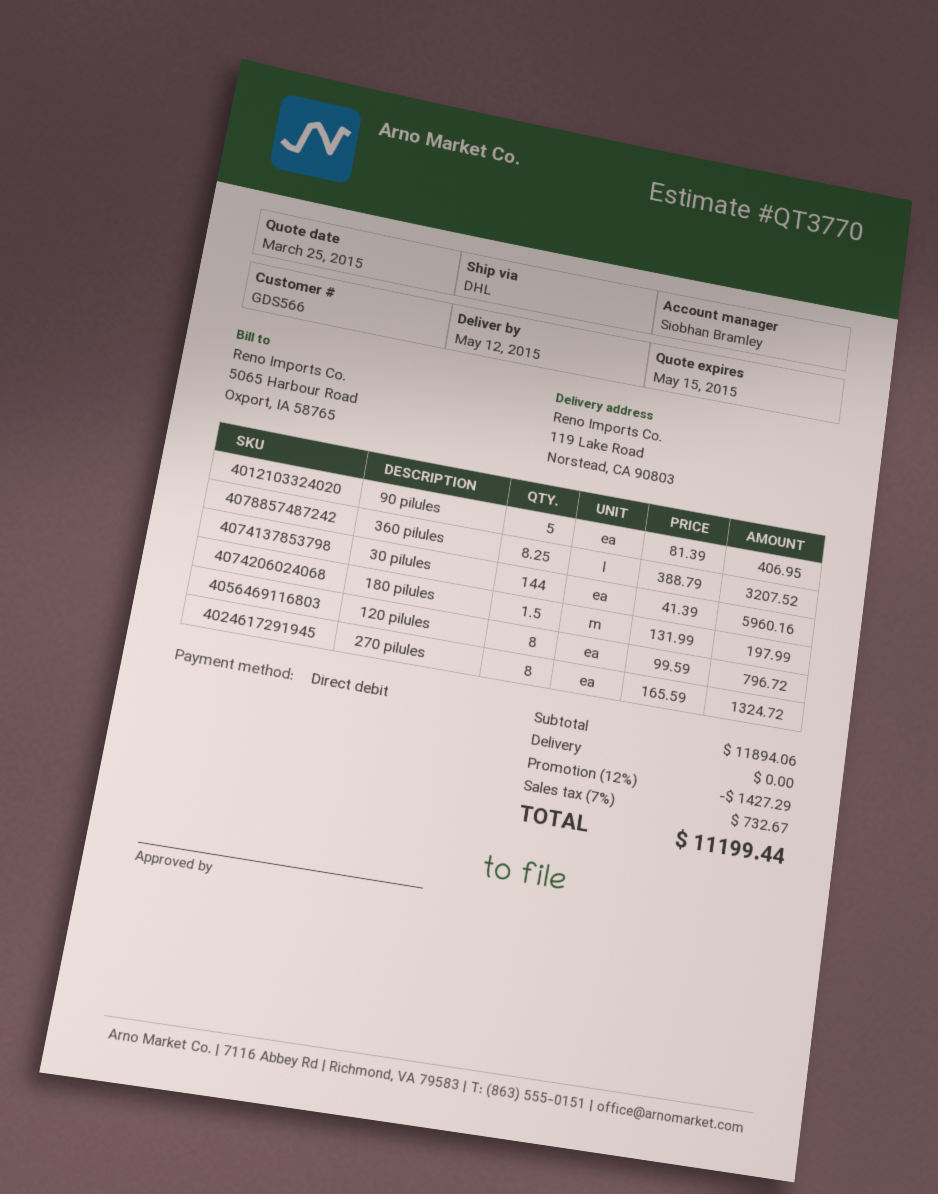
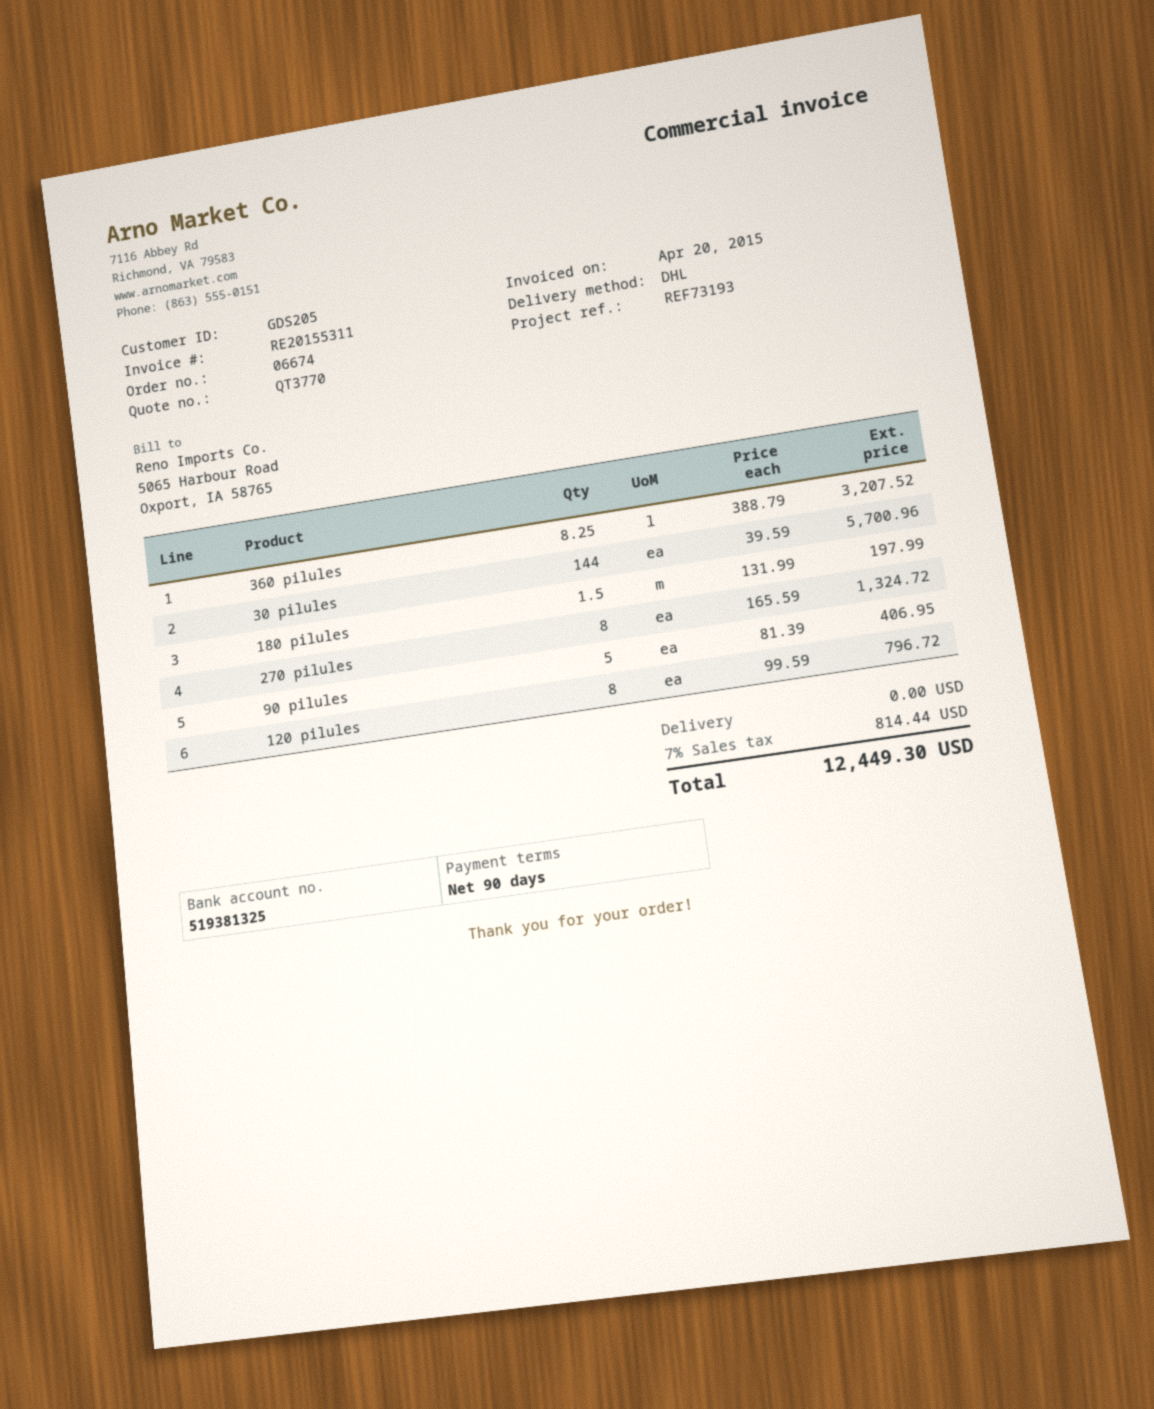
customer number: GDS566 -> GDS205
30 pilules: 144 x 41.39 = 5960.16 -> 144 x 39.59 = 5700.96
discount: 12% = 1427.29 -> none
tax: 7% = 732.67 -> 7% = 814.44
total: 11199.44 -> 12449.30

